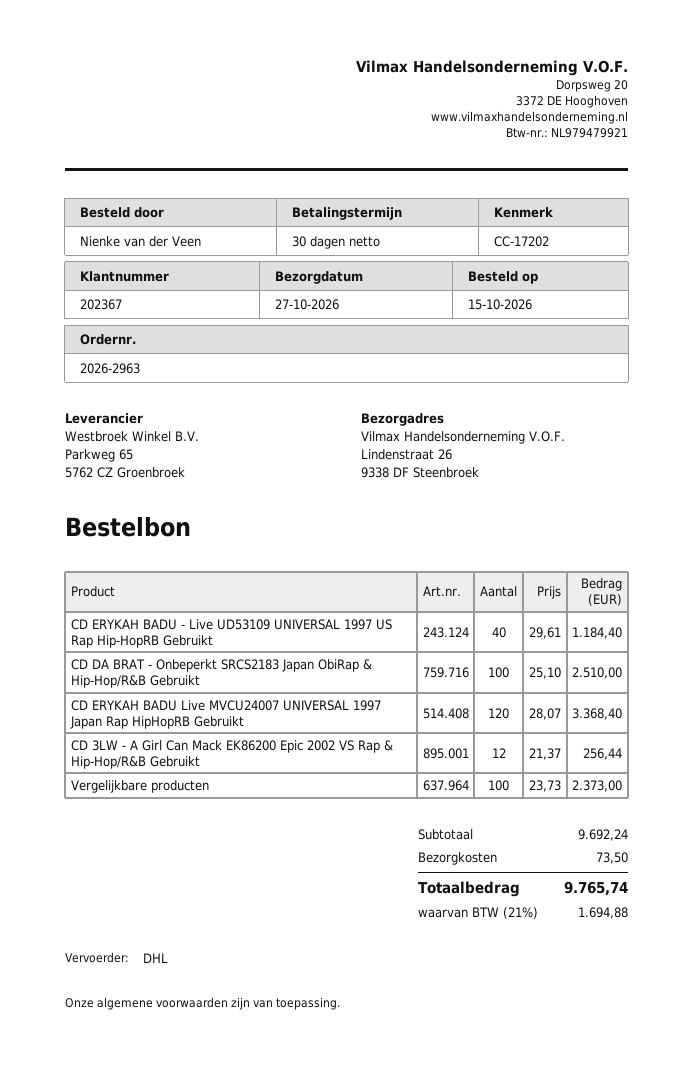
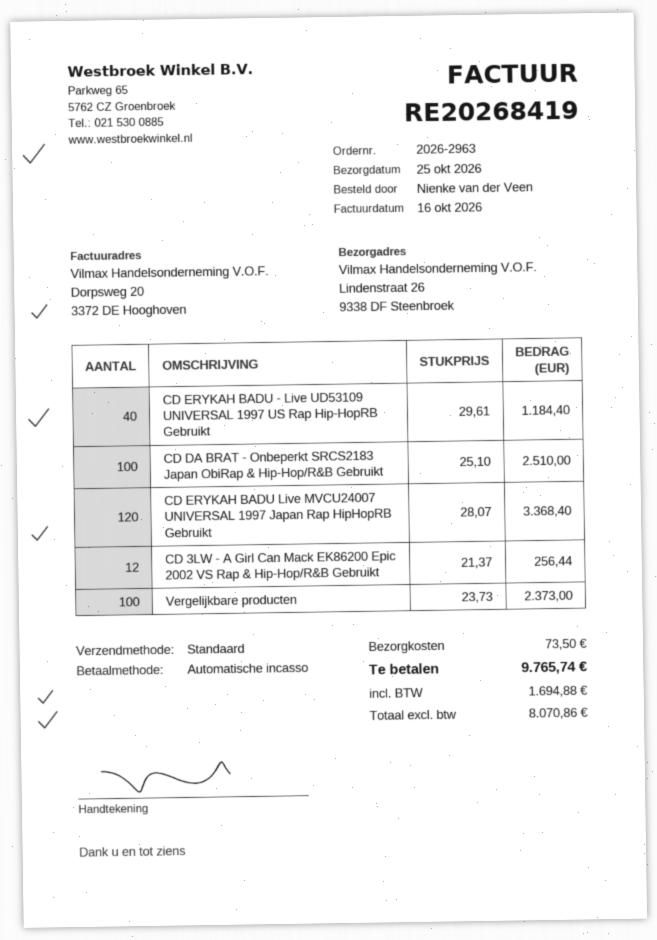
delivery date: 2026-10-27 -> 2026-10-25
shipping method: DHL -> standard

